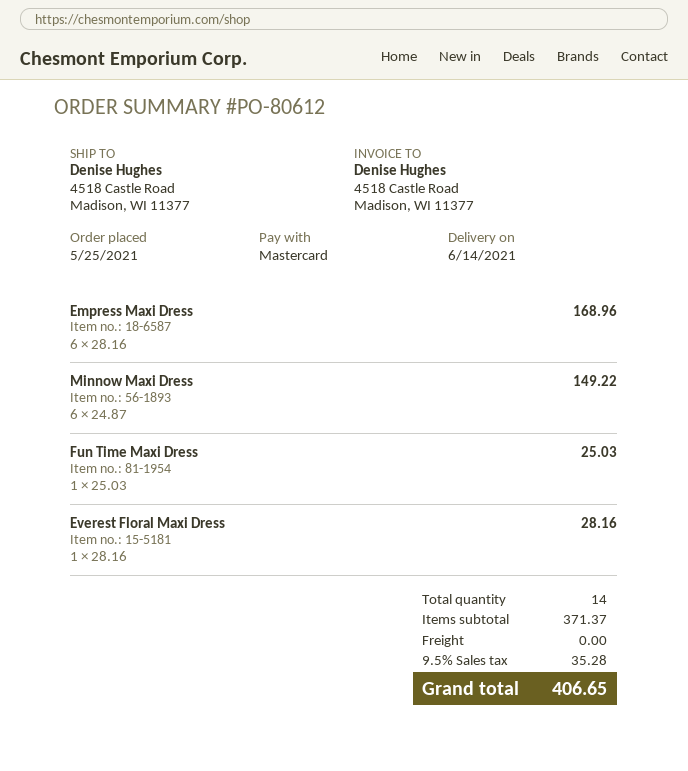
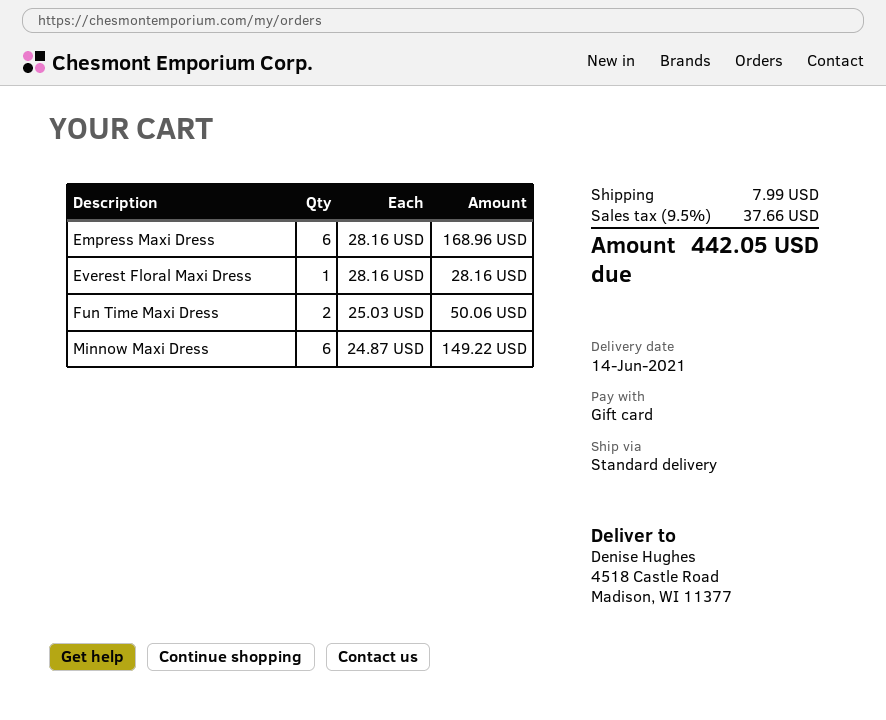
payment method: Mastercard -> gift card
Fun Time Maxi Dress: 1 x 25.03 = 25.03 -> 2 x 25.03 = 50.06
shipping: 0.00 -> 7.99
tax: 9.5% = 35.28 -> 9.5% = 37.66
total: 406.65 -> 442.05

